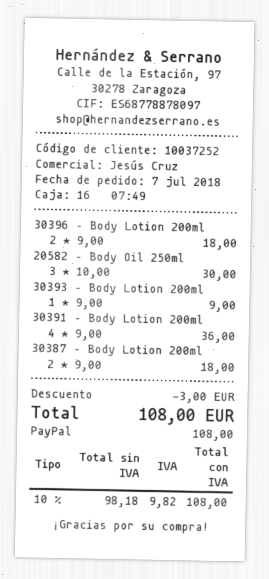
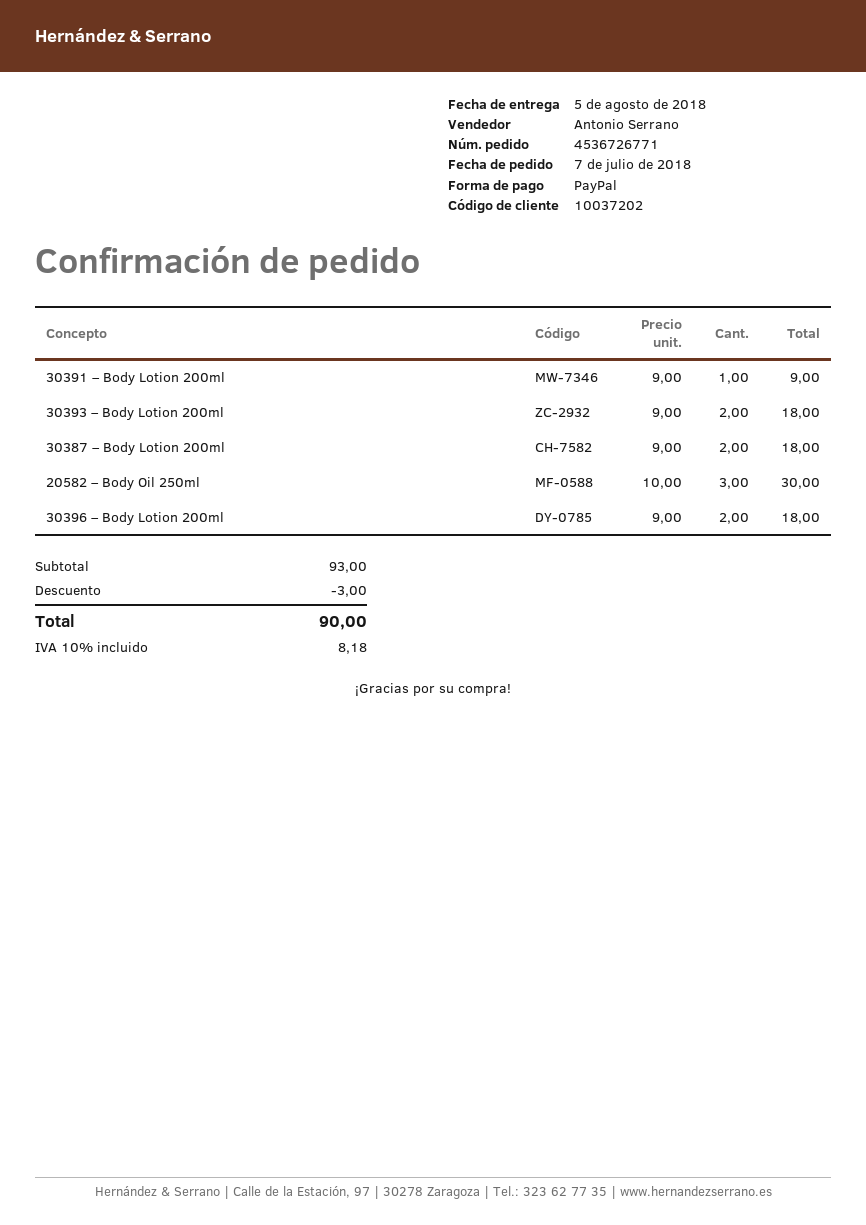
customer number: 10037252 -> 10037202
sales rep: Jesús Cruz -> Antonio Serrano
30393 – Body Lotion 200ml: 1 x 9.00 = 9.00 -> 2 x 9.00 = 18.00
30391 – Body Lotion 200ml: 4 x 9.00 = 36.00 -> 1 x 9.00 = 9.00
tax: 10% = 9.82 -> 10% = 8.18
total: 108.00 -> 90.00

